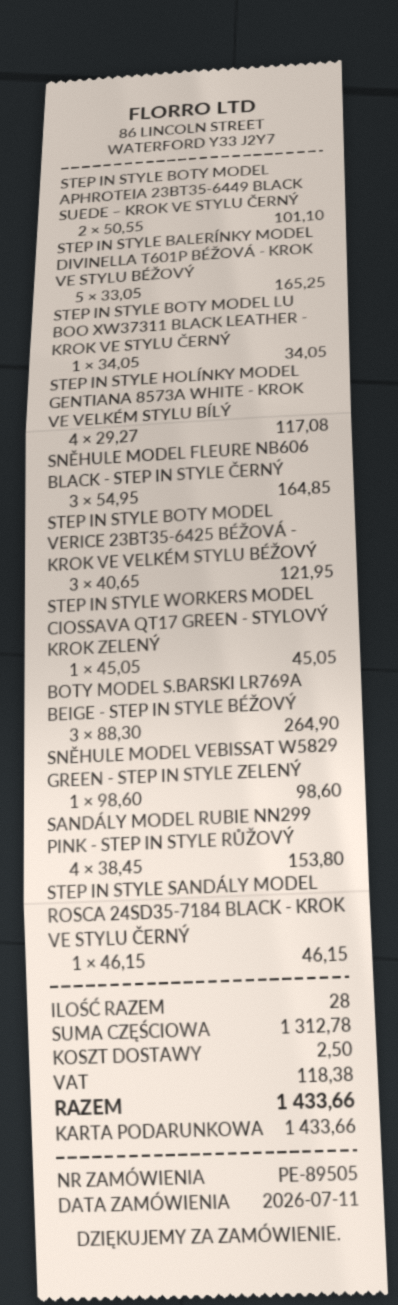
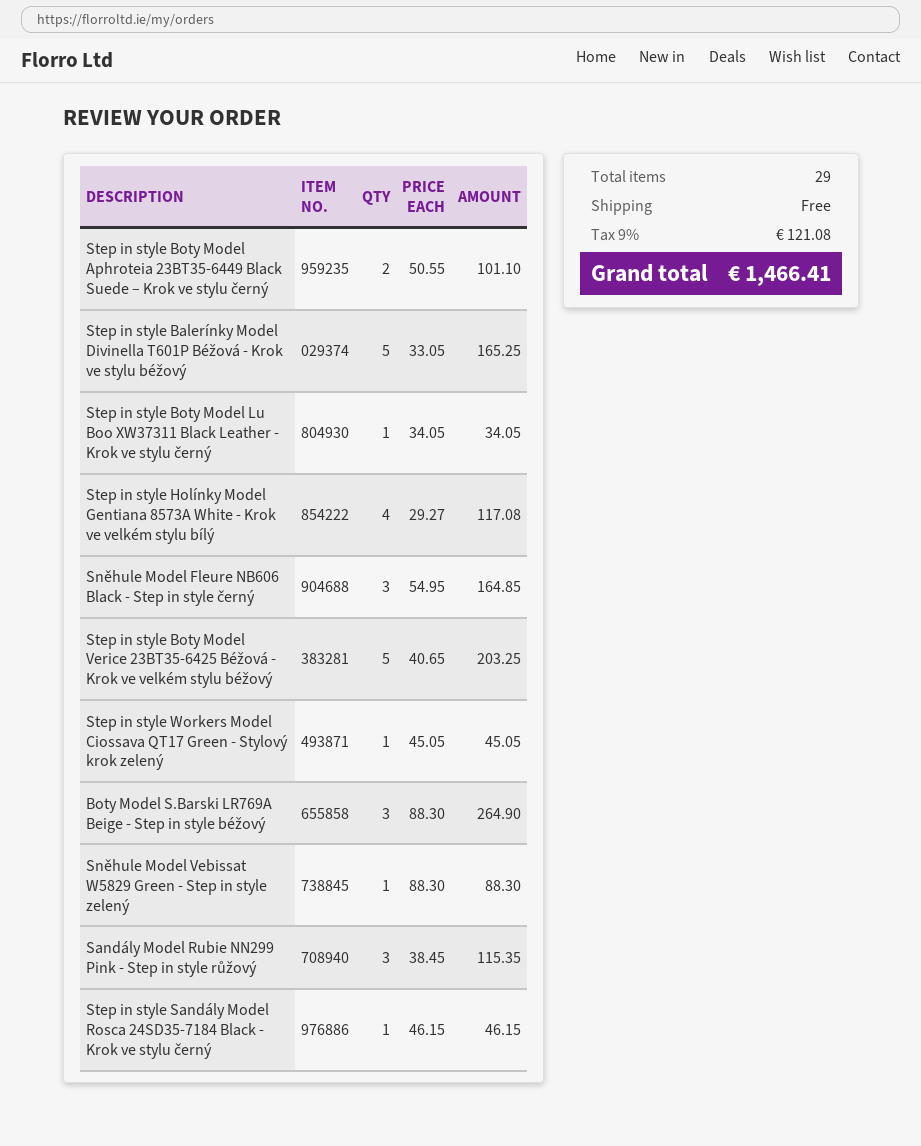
STEP IN STYLE BOTY MODEL VERICE 23BT35-6425 BÉŽOVÁ - KROK VE VELKÉM STYLU BÉŽOVÝ: 3 x 40.65 = 121.95 -> 5 x 40.65 = 203.25
SNĚHULE MODEL VEBISSAT W5829 GREEN - STEP IN STYLE ZELENÝ: 1 x 98.60 = 98.60 -> 1 x 88.30 = 88.30
SANDÁLY MODEL RUBIE NN299 PINK - STEP IN STYLE RŮŽOVÝ: 4 x 38.45 = 153.80 -> 3 x 38.45 = 115.35
total quantity: 28 -> 29
shipping: 2.50 -> 0.00
tax: 118.38 -> 121.08
total: 1433.66 -> 1466.41

